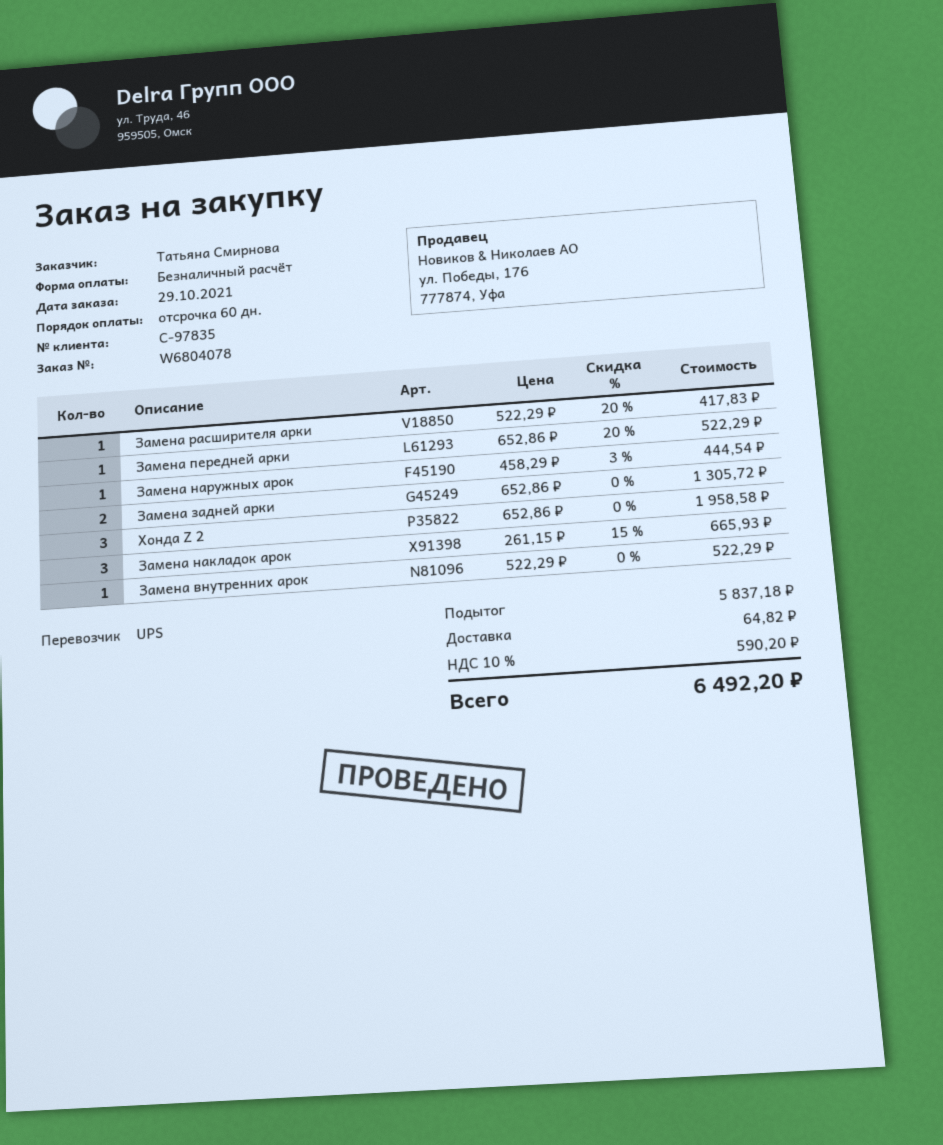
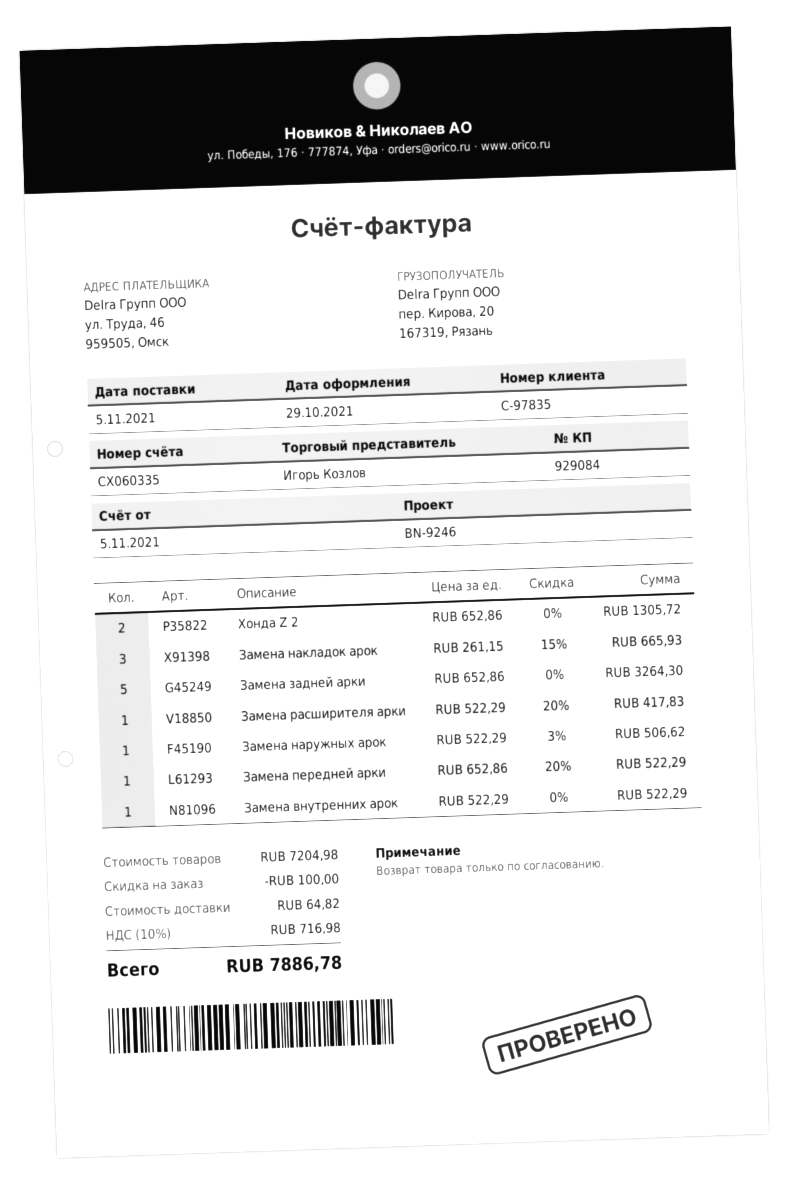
Замена наружных арок: 1 x 458.29 - 3% = 444.54 -> 1 x 522.29 - 3% = 506.62
Замена задней арки: 2 x 652.86 = 1305.72 -> 5 x 652.86 = 3264.30
Хонда Z 2: 3 x 652.86 = 1958.58 -> 2 x 652.86 = 1305.72
subtotal: 5837.18 -> 7204.98
discount: none -> 100.00
tax: 10% = 590.20 -> 10% = 716.98
total: 6492.20 -> 7886.78

